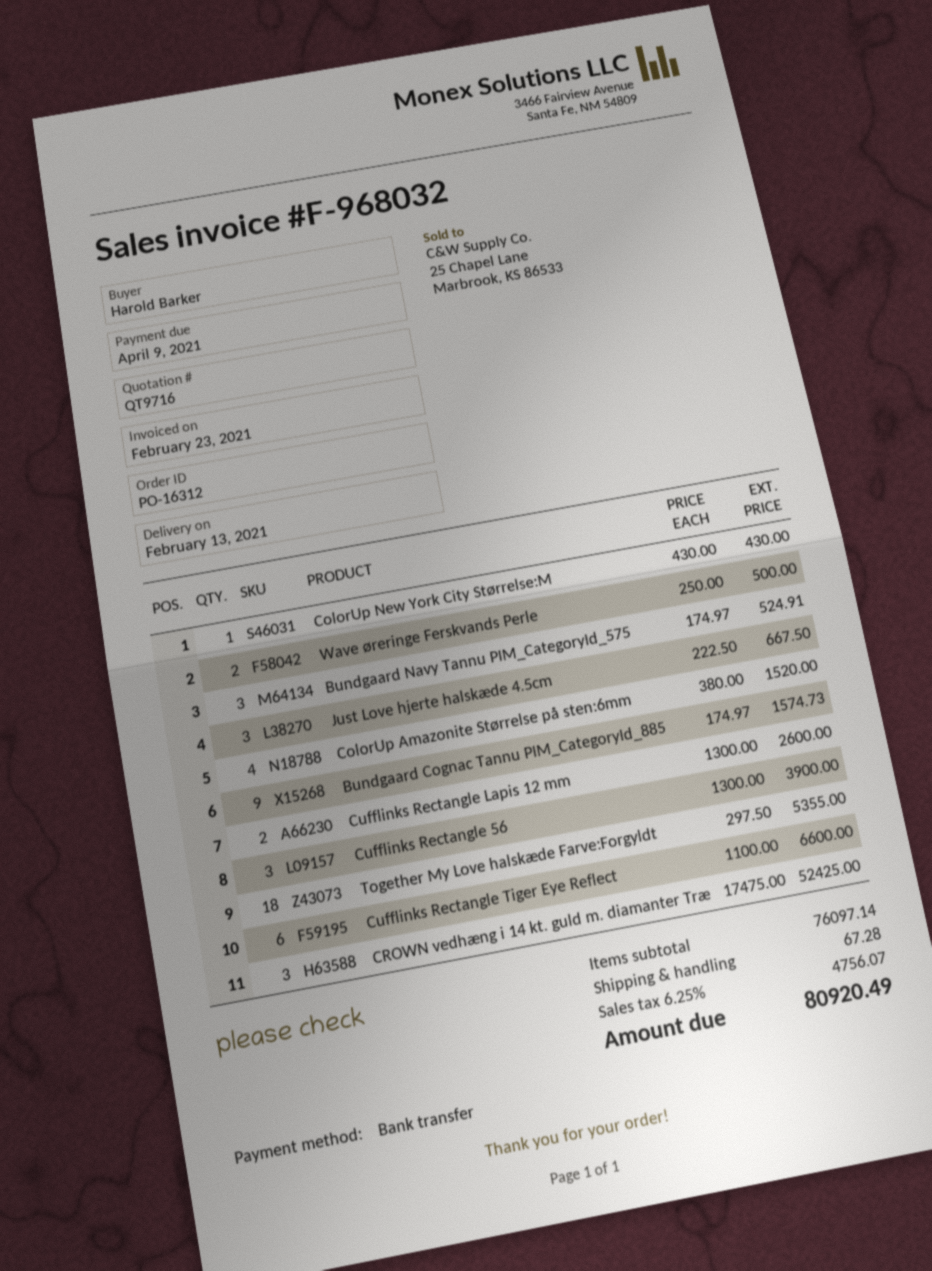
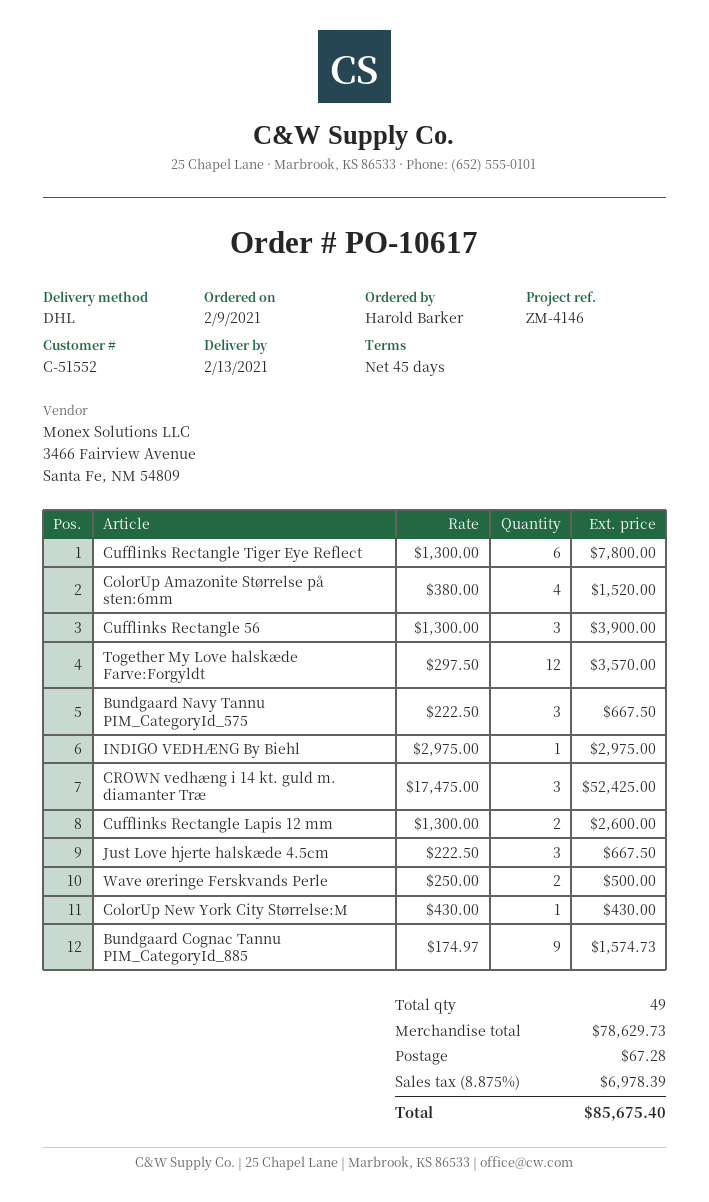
order number: PO-16312 -> PO-10617
Bundgaard Navy Tannu PIM_CategoryId_575: 3 x 174.97 = 524.91 -> 3 x 222.50 = 667.50
Together My Love halskæde Farve:Forgyldt: 18 x 297.50 = 5355.00 -> 12 x 297.50 = 3570.00
Cufflinks Rectangle Tiger Eye Reflect: 6 x 1100.00 = 6600.00 -> 6 x 1300.00 = 7800.00
INDIGO VEDHÆNG By Biehl: none -> 1 x 2975.00 = 2975.00
subtotal: 76097.14 -> 78629.73
tax: 6.25% = 4756.07 -> 8.875% = 6978.39
total: 80920.49 -> 85675.40

